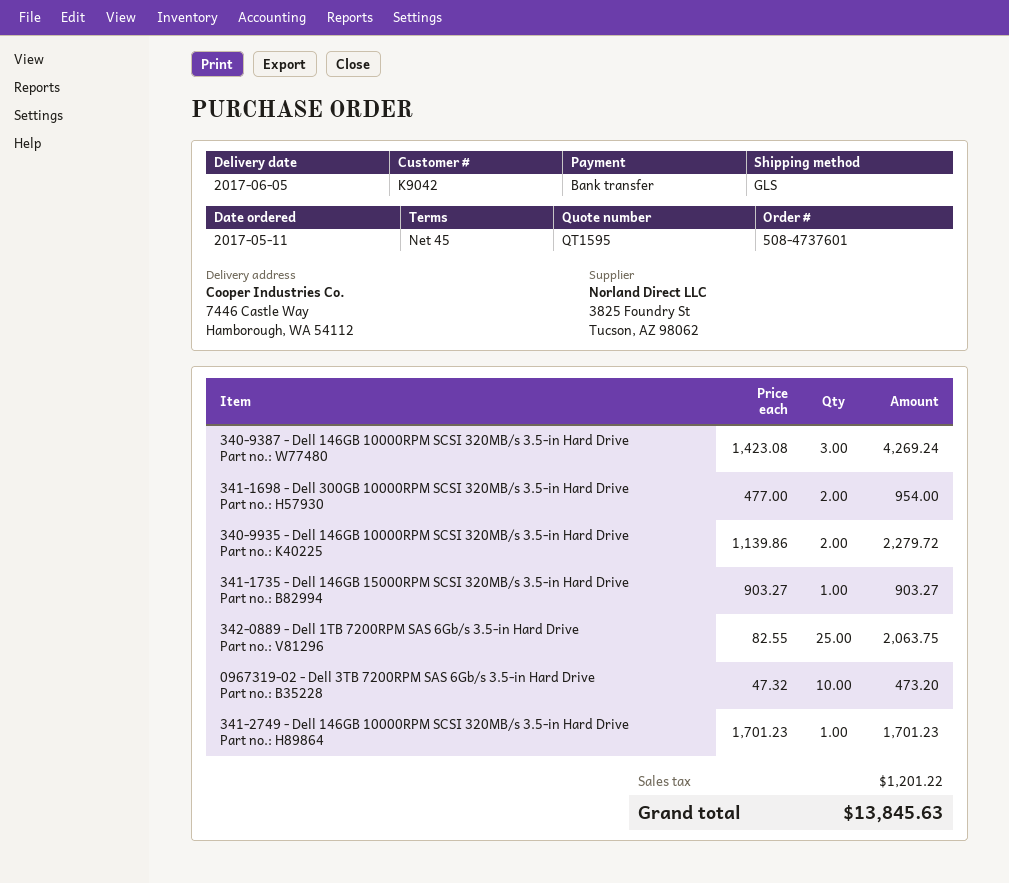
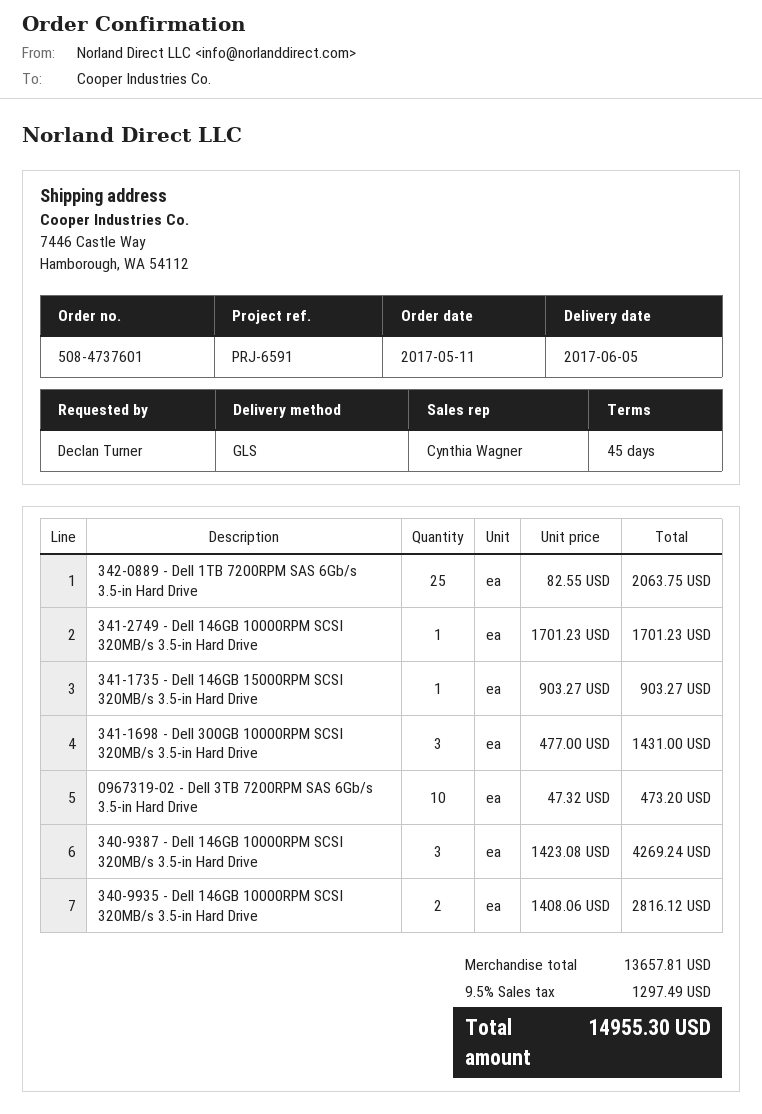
341-1698 - Dell 300GB 10000RPM SCSI 320MB/s 3.5-in Hard Drive: 2 x 477.00 = 954.00 -> 3 x 477.00 = 1431.00
340-9935 - Dell 146GB 10000RPM SCSI 320MB/s 3.5-in Hard Drive: 2 x 1139.86 = 2279.72 -> 2 x 1408.06 = 2816.12
tax: 1201.22 -> 1297.49
total: 13845.63 -> 14955.30

